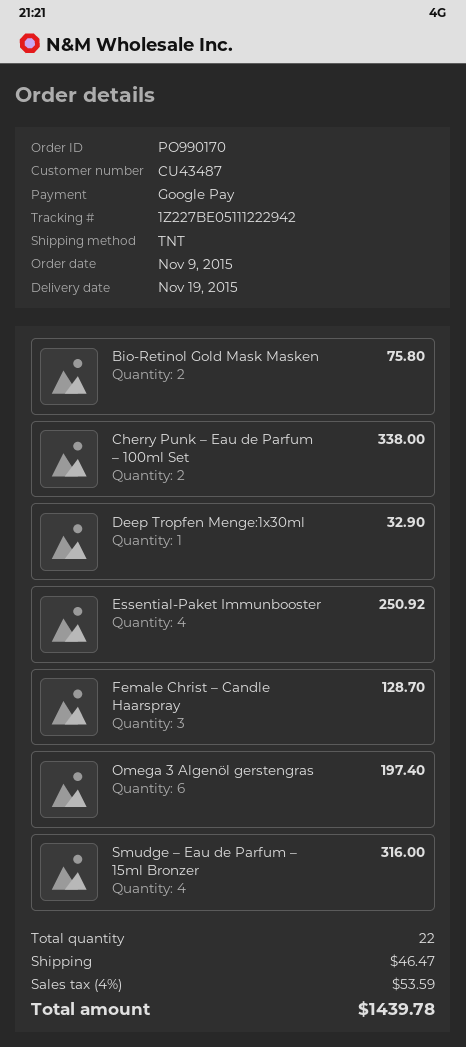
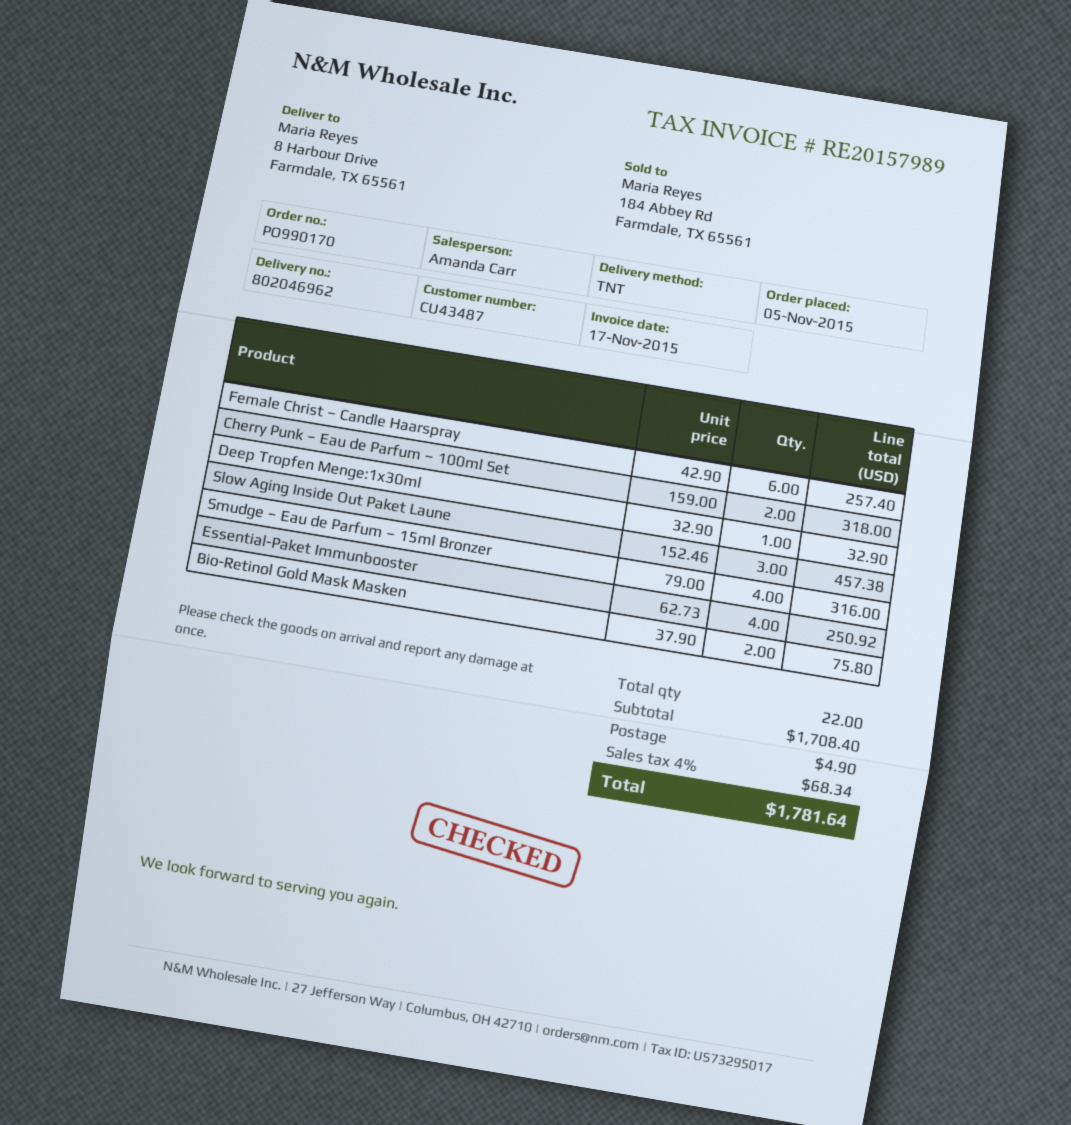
order date: 2015-11-09 -> 2015-11-05
Cherry Punk – Eau de Parfum – 100ml Set: 2 for 338.00 -> 2 for 318.00
Female Christ – Candle Haarspray: 3 for 128.70 -> 6 for 257.40
Omega 3 Algenöl gerstengras: 6 for 197.40 -> none
Slow Aging Inside Out Paket Laune: none -> 3 for 457.38
shipping: 46.47 -> 4.90
tax: 4% = 53.59 -> 4% = 68.34
total: 1439.78 -> 1781.64

